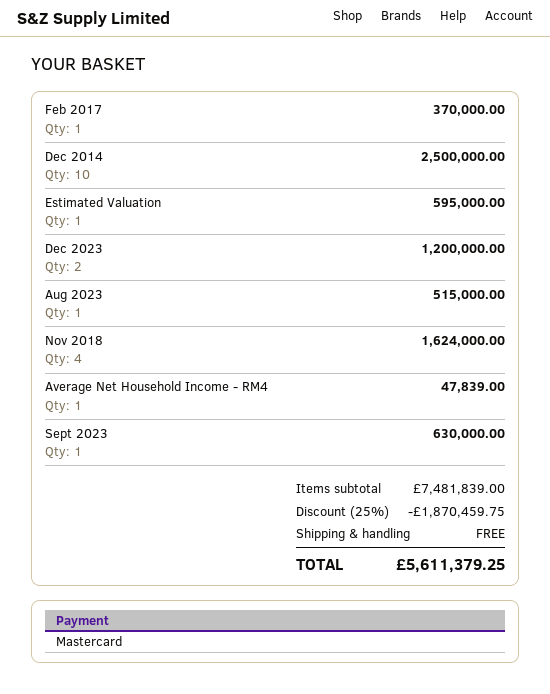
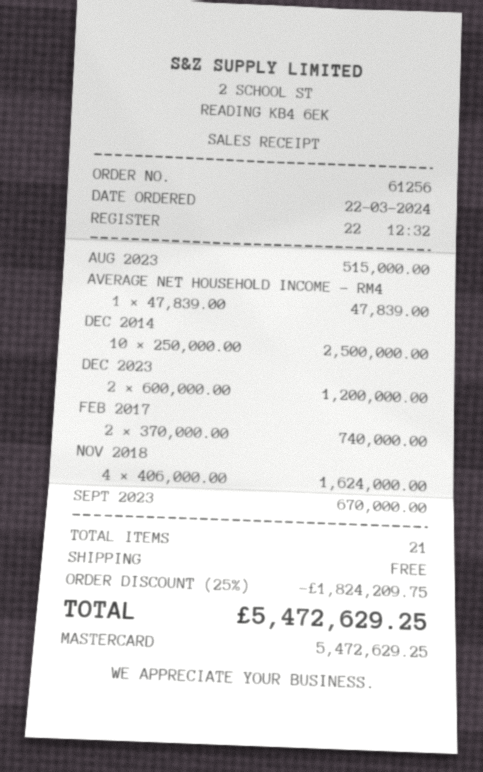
Feb 2017: 1 for 370000.00 -> 2 for 740000.00
Estimated Valuation: 1 for 595000.00 -> none
Sept 2023: 1 for 630000.00 -> 1 for 670000.00
discount: 25% = 1870459.75 -> 25% = 1824209.75
total: 5611379.25 -> 5472629.25

